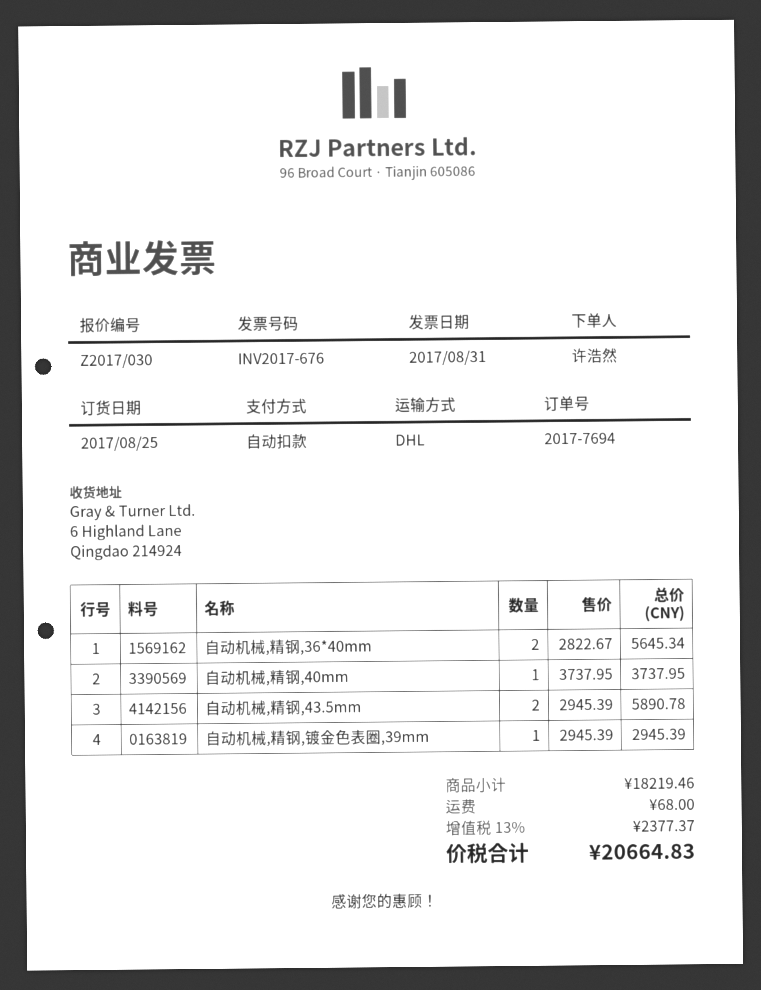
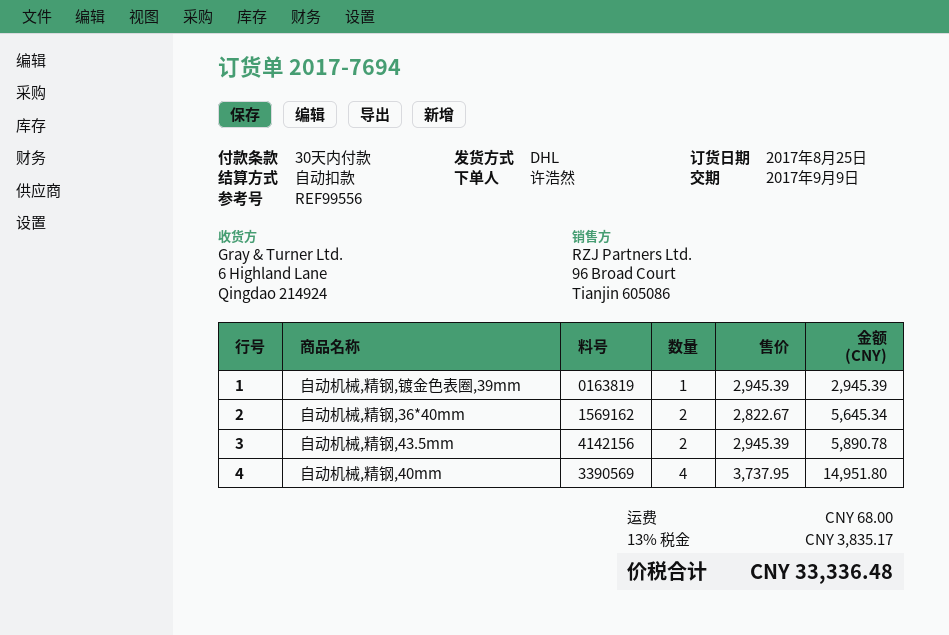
自动机械,精钢,40mm: 1 x 3737.95 = 3737.95 -> 4 x 3737.95 = 14951.80
tax: 13% = 2377.37 -> 13% = 3835.17
total: 20664.83 -> 33336.48

